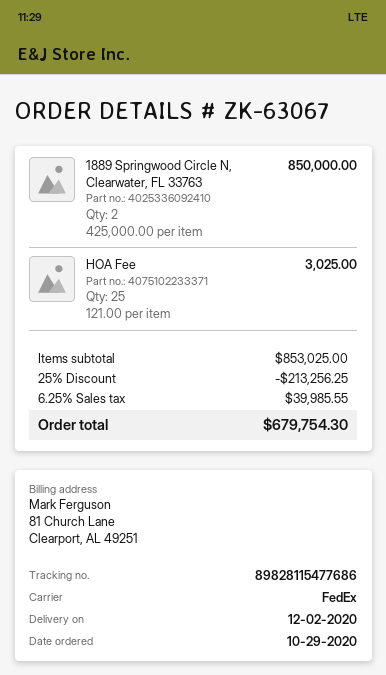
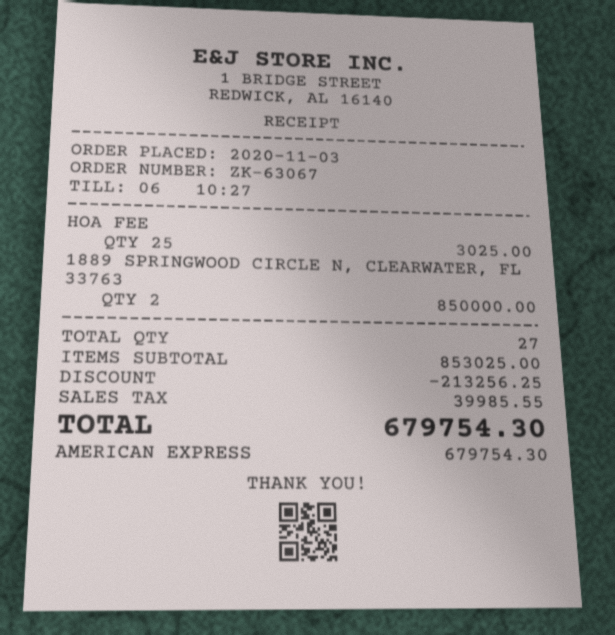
order date: 2020-10-29 -> 2020-11-03

